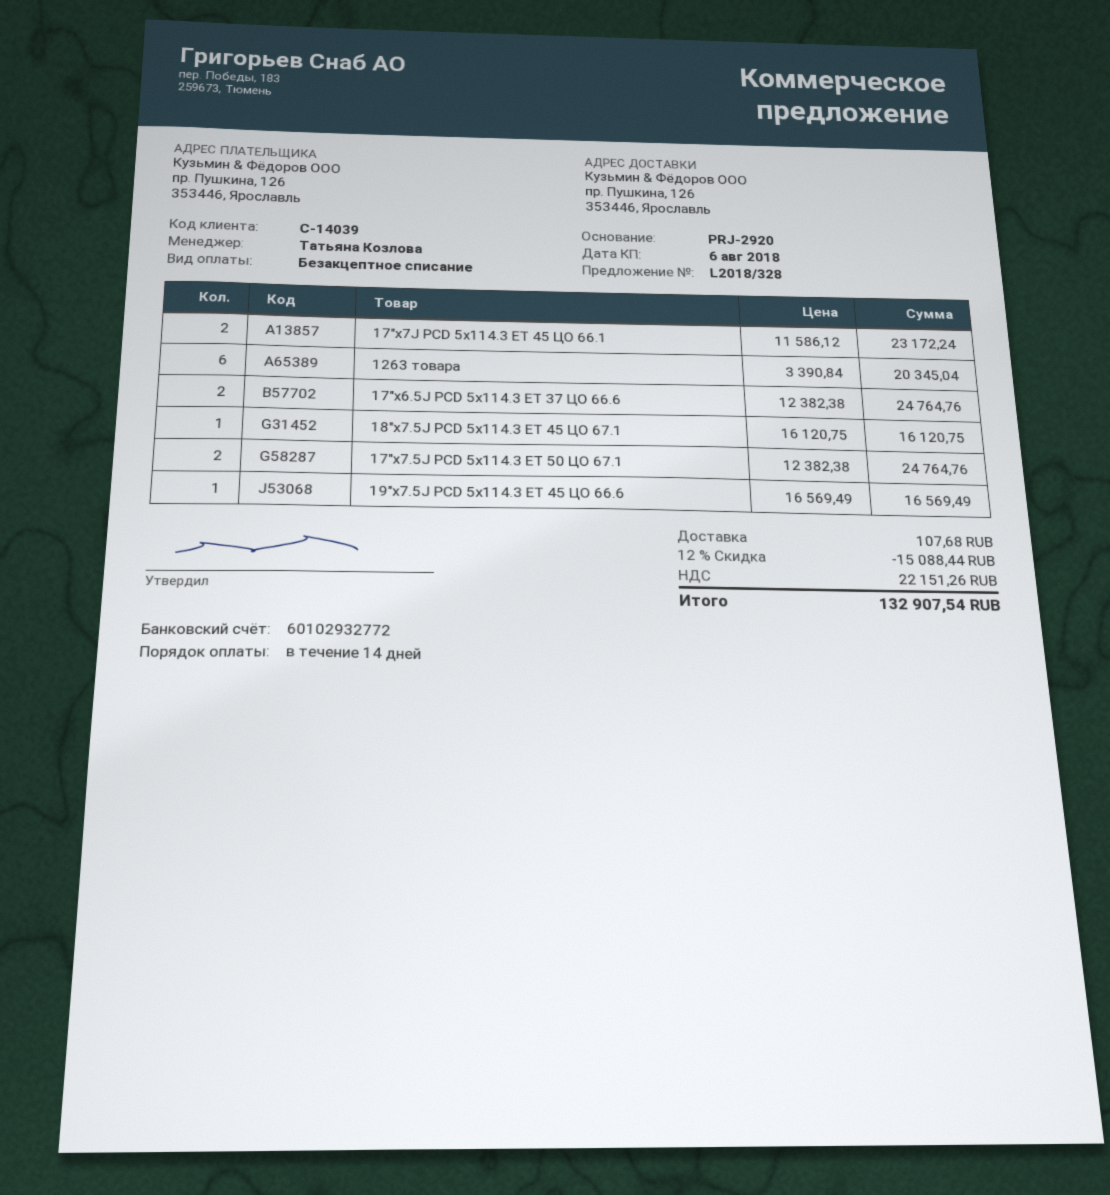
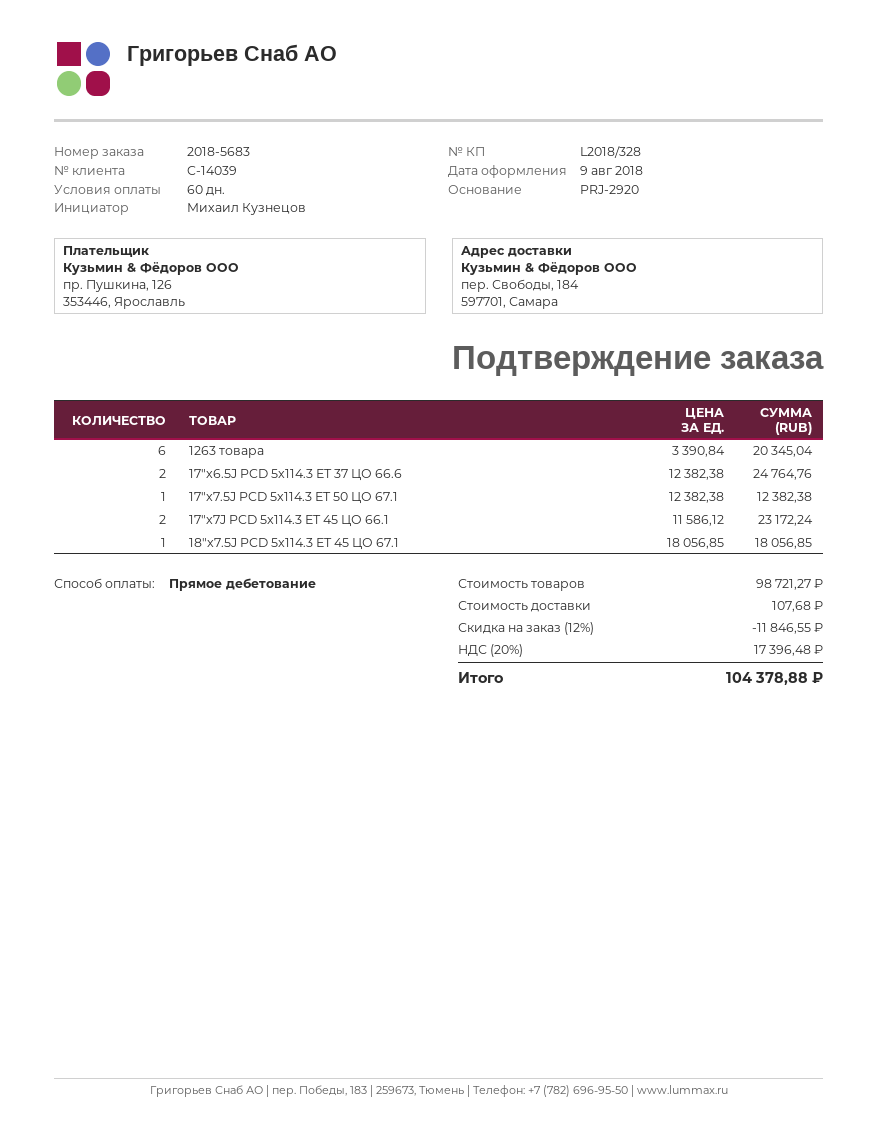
payment terms: 14 days -> 60 days
ship to: пр. Пушкина, 126, 353446, Ярославль -> пер. Свободы, 184, 597701, Самара
18"x7.5J PCD 5x114.3 ЕТ 45 ЦО 67.1: 1 x 16120.75 = 16120.75 -> 1 x 18056.85 = 18056.85
17"x7.5J PCD 5x114.3 ЕТ 50 ЦО 67.1: 2 x 12382.38 = 24764.76 -> 1 x 12382.38 = 12382.38
19"x7.5J PCD 5x114.3 ЕТ 45 ЦО 66.6: 1 x 16569.49 = 16569.49 -> none
discount: 12% = 15088.44 -> 12% = 11846.55
tax: 22151.26 -> 17396.48
total: 132907.54 -> 104378.88

